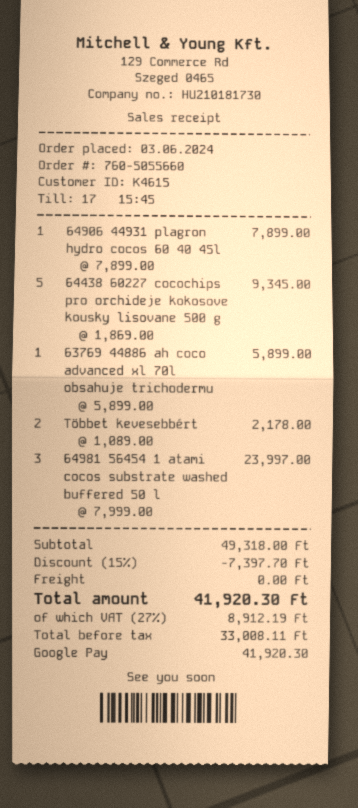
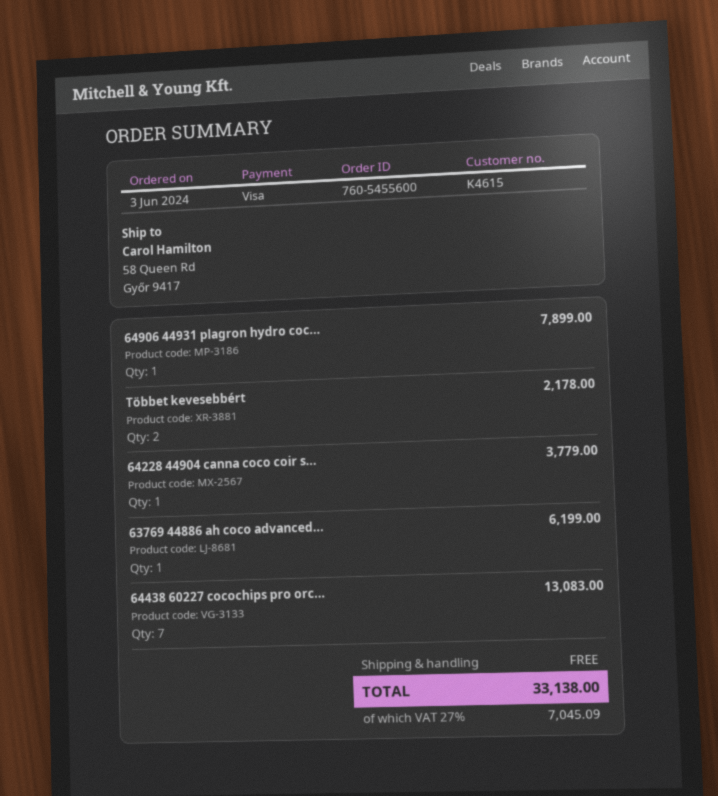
order number: 760-5055660 -> 760-5455600
payment method: Google Pay -> Visa
64438 60227 cocochips pro orchideje kokosove kousky lisovane 500 g: 5 for 9345.00 -> 7 for 13083.00
63769 44886 ah coco advanced xl 70l obsahuje trichodermu: 1 for 5899.00 -> 1 for 6199.00
64981 56454 1 atami cocos substrate washed buffered 50 l: 3 for 23997.00 -> none
64228 44904 canna coco coir s...: none -> 1 for 3779.00
discount: 15% = 7397.70 -> none
tax: 27% = 8912.19 -> 27% = 7045.09
total: 41920.30 -> 33138.00

